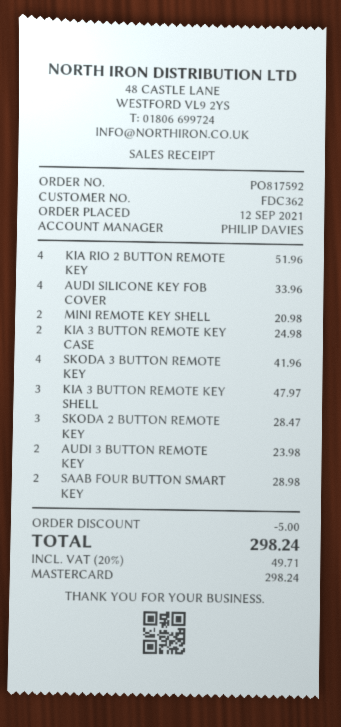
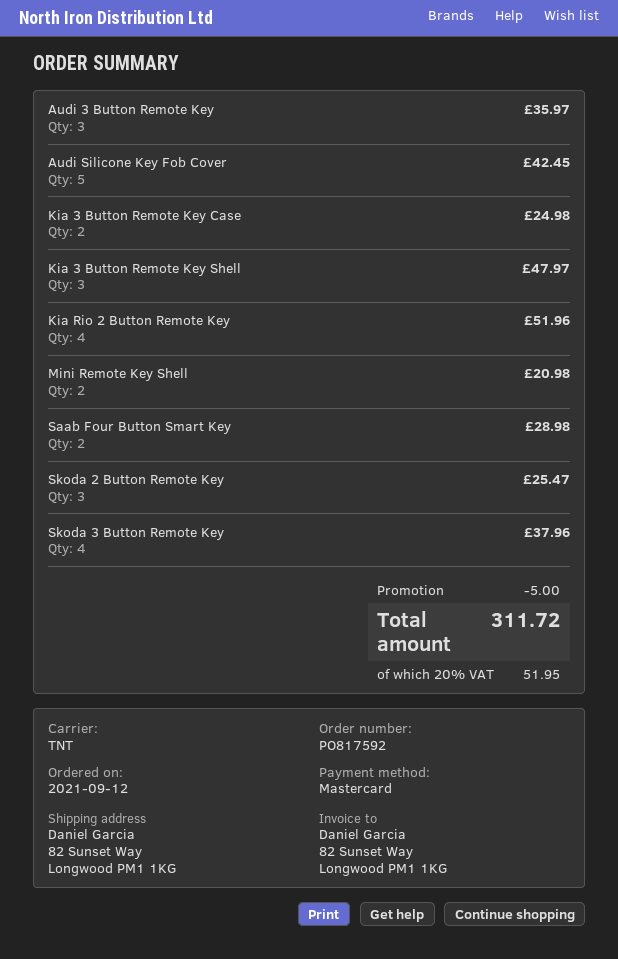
AUDI SILICONE KEY FOB COVER: 4 for 33.96 -> 5 for 42.45
SKODA 3 BUTTON REMOTE KEY: 4 for 41.96 -> 4 for 37.96
SKODA 2 BUTTON REMOTE KEY: 3 for 28.47 -> 3 for 25.47
AUDI 3 BUTTON REMOTE KEY: 2 for 23.98 -> 3 for 35.97
tax: 20% = 49.71 -> 20% = 51.95
total: 298.24 -> 311.72

